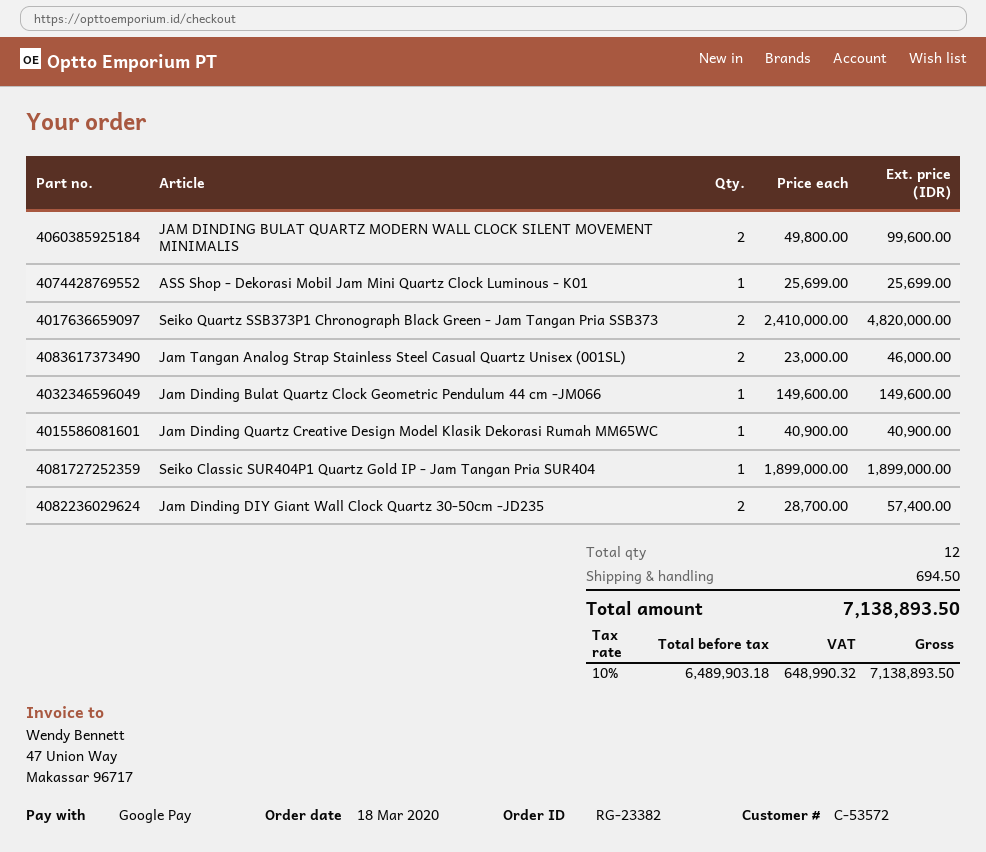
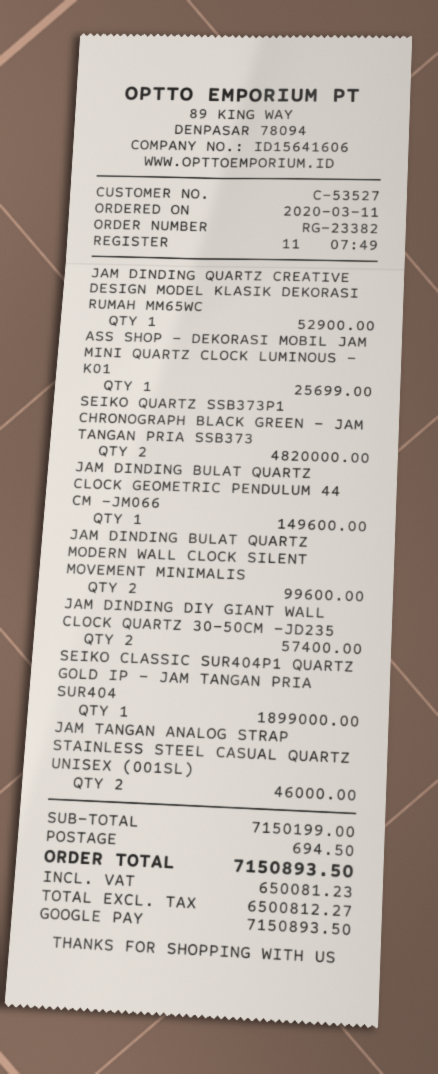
order date: 2020-03-18 -> 2020-03-11
customer number: C-53572 -> C-53527
Jam Dinding Quartz Creative Design Model Klasik Dekorasi Rumah MM65WC: 1 for 40900.00 -> 1 for 52900.00
net: 6489903.18 -> 6500812.27
tax: 648990.32 -> 650081.23
total: 7138893.50 -> 7150893.50

